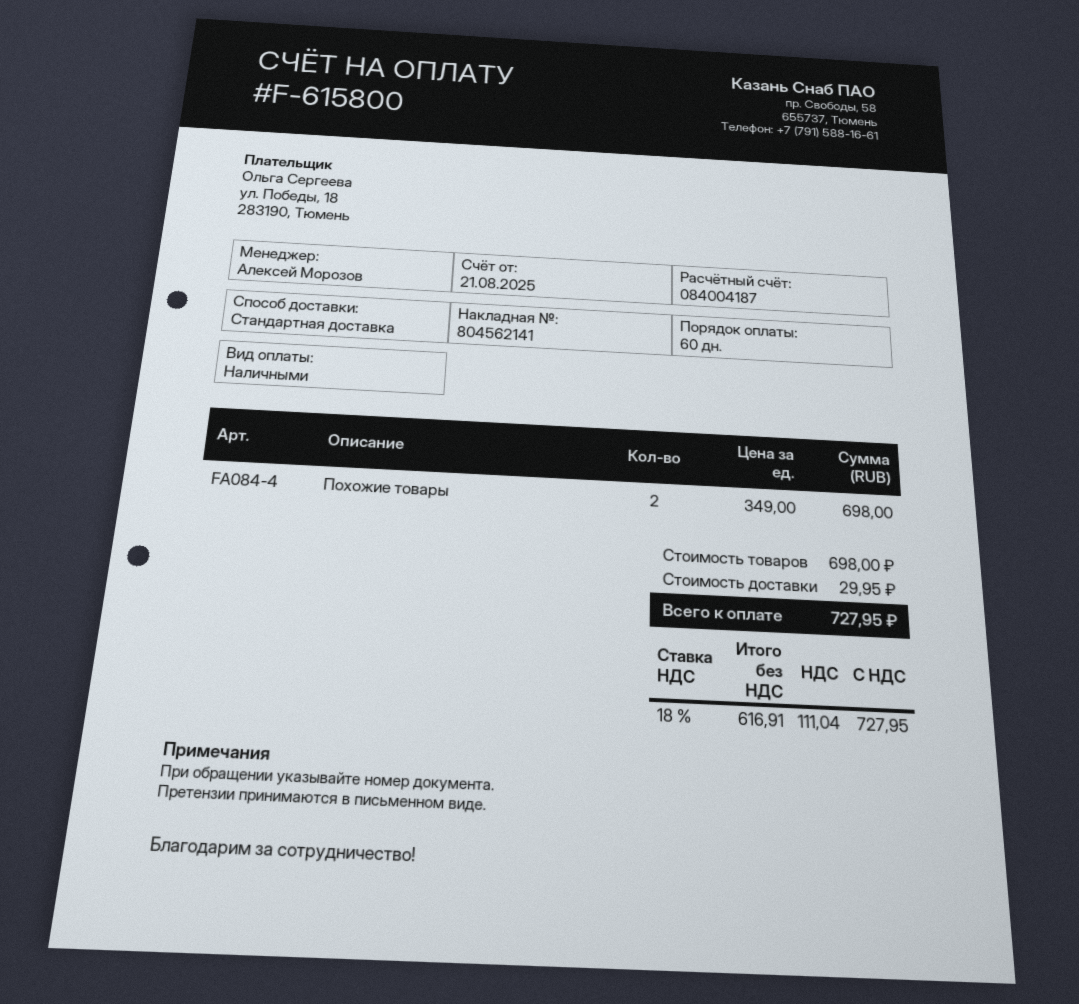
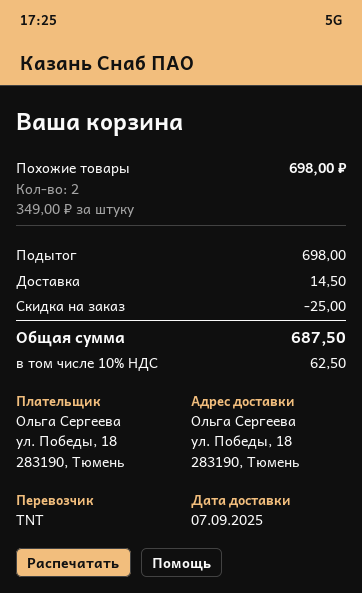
shipping method: standard -> TNT
discount: none -> 25.00
shipping: 29.95 -> 14.50
tax: 18% = 111.04 -> 10% = 62.50
total: 727.95 -> 687.50

